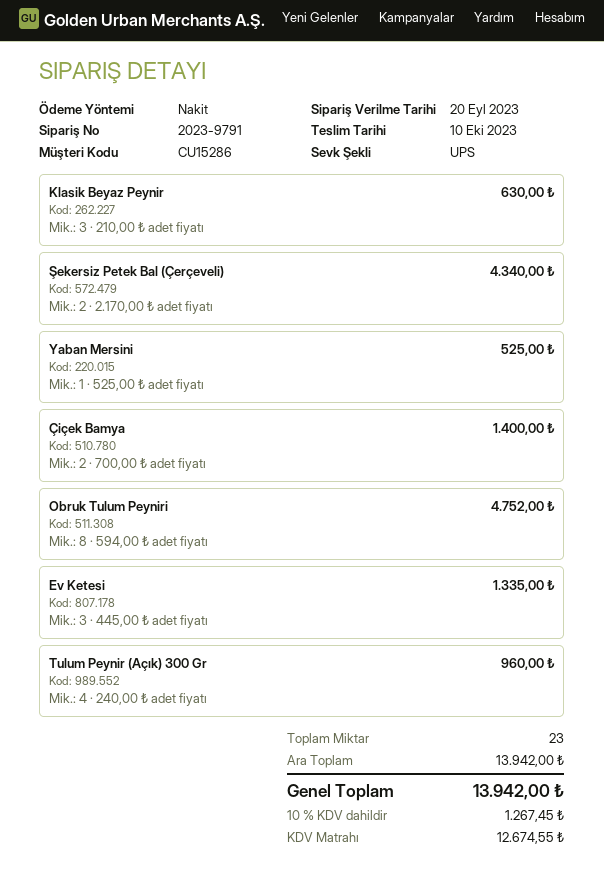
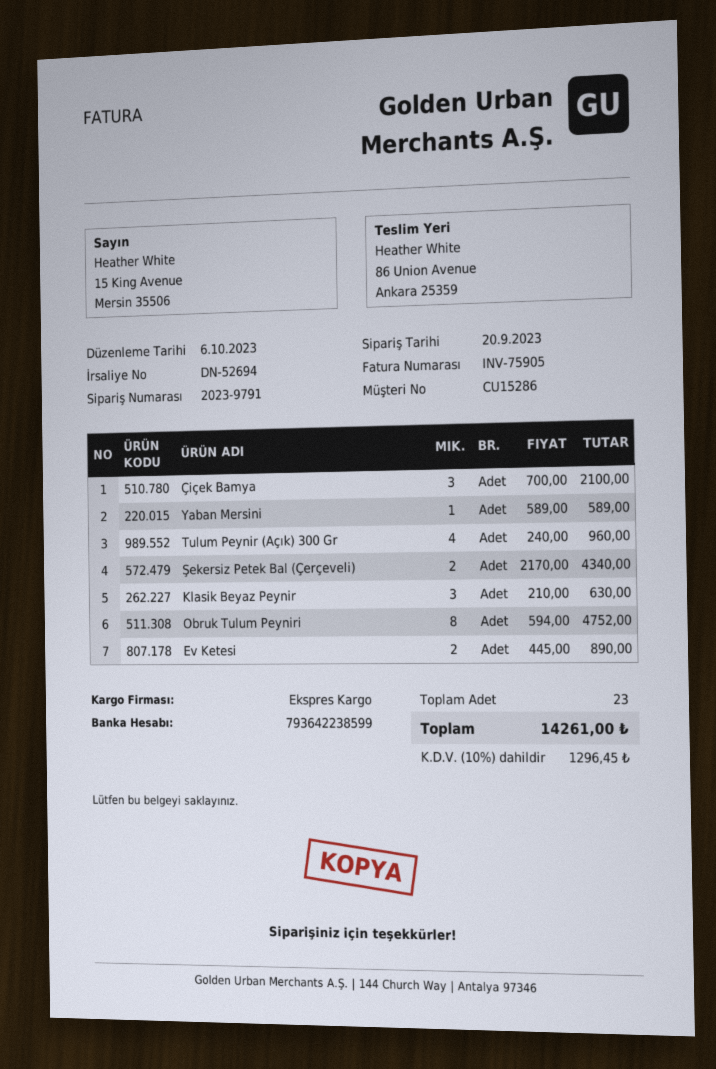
shipping method: UPS -> express
Yaban Mersini: 1 x 525.00 = 525.00 -> 1 x 589.00 = 589.00
Çiçek Bamya: 2 x 700.00 = 1400.00 -> 3 x 700.00 = 2100.00
Ev Ketesi: 3 x 445.00 = 1335.00 -> 2 x 445.00 = 890.00
tax: 10% = 1267.45 -> 10% = 1296.45
total: 13942.00 -> 14261.00

